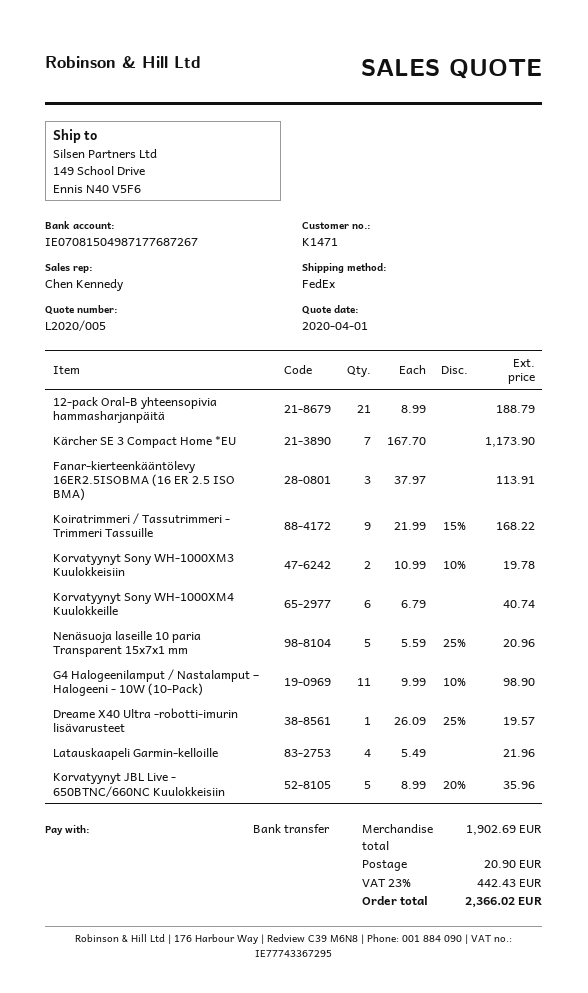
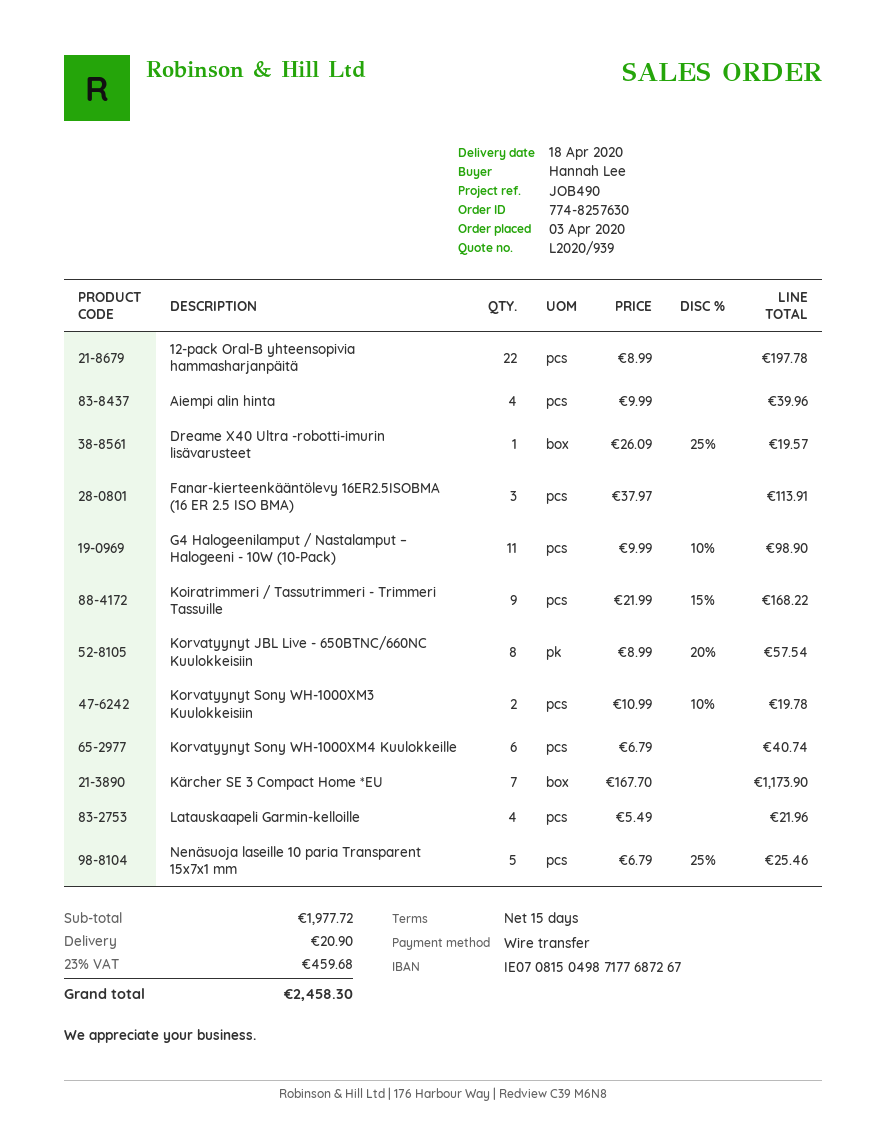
quote number: L2020/005 -> L2020/939
12-pack Oral-B yhteensopivia hammasharjanpäitä: 21 x 8.99 = 188.79 -> 22 x 8.99 = 197.78
Nenäsuoja laseille 10 paria Transparent 15x7x1 mm: 5 x 5.59 - 25% = 20.96 -> 5 x 6.79 - 25% = 25.46
Korvatyynyt JBL Live - 650BTNC/660NC Kuulokkeisiin: 5 x 8.99 - 20% = 35.96 -> 8 x 8.99 - 20% = 57.54
Aiempi alin hinta: none -> 4 x 9.99 = 39.96
subtotal: 1902.69 -> 1977.72
tax: 23% = 442.43 -> 23% = 459.68
total: 2366.02 -> 2458.30

